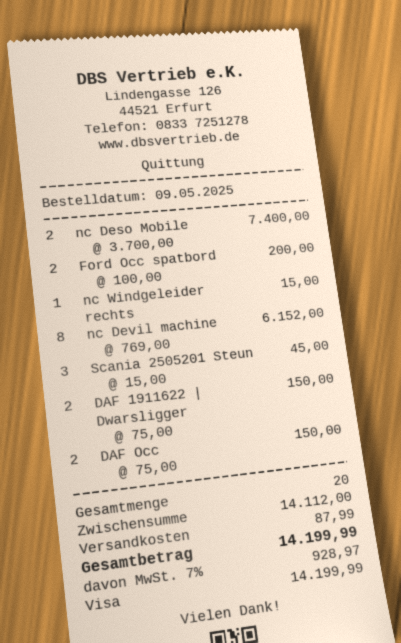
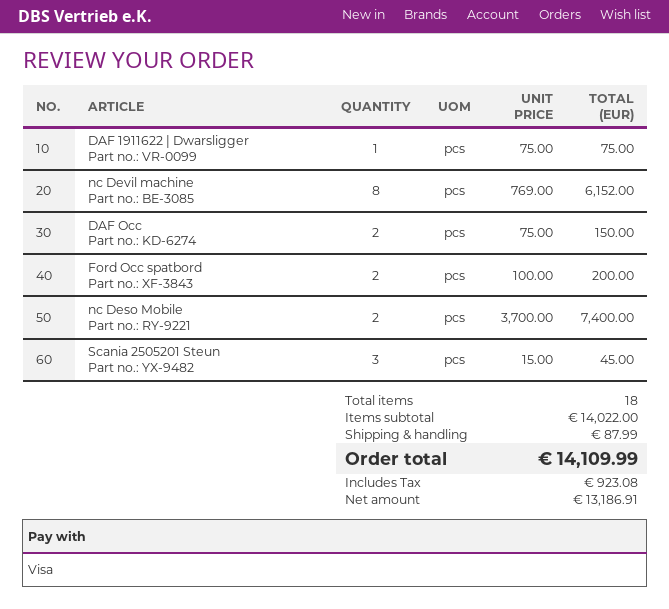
nc Windgeleider rechts: 1 x 15.00 = 15.00 -> none
DAF 1911622 | Dwarsligger: 2 x 75.00 = 150.00 -> 1 x 75.00 = 75.00
total quantity: 20 -> 18
subtotal: 14112.00 -> 14022.00
tax: 928.97 -> 923.08
total: 14199.99 -> 14109.99

